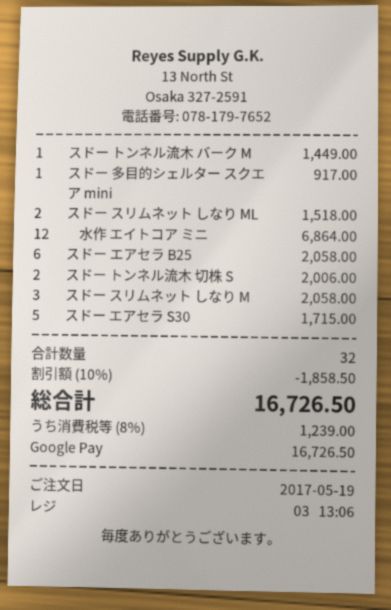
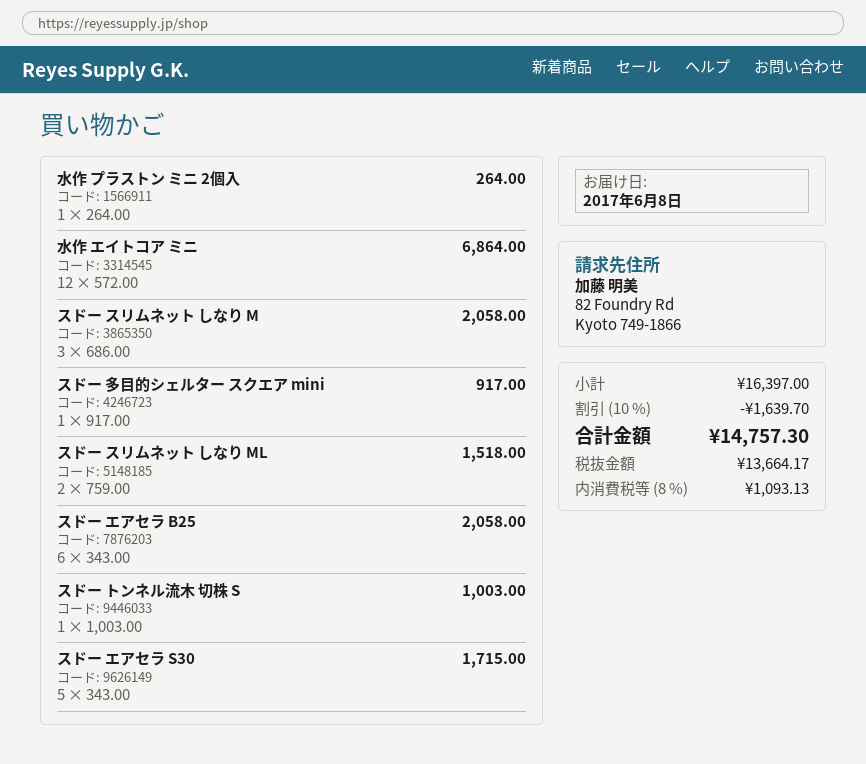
スドー トンネル流木 バーク M: 1 for 1449.00 -> none
スドー トンネル流木 切株 S: 2 for 2006.00 -> 1 for 1003.00
水作 プラストン ミニ 2個入: none -> 1 for 264.00
discount: 10% = 1858.50 -> 10% = 1639.70
tax: 8% = 1239.00 -> 8% = 1093.13
total: 16726.50 -> 14757.30

